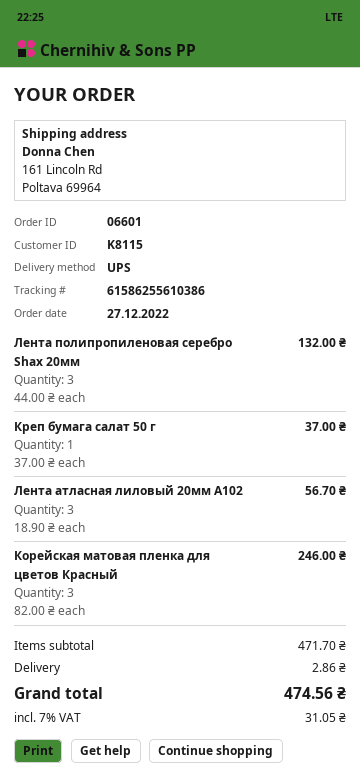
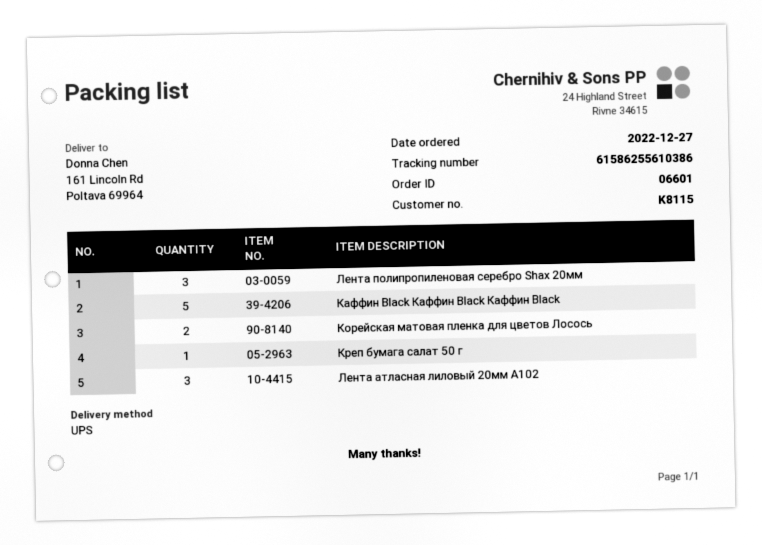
Корейская матовая пленка для цветов Красный: 3 -> none
Каффин Black Каффин Black Каффин Black: none -> 5
Корейская матовая пленка для цветов Лосось: none -> 2

